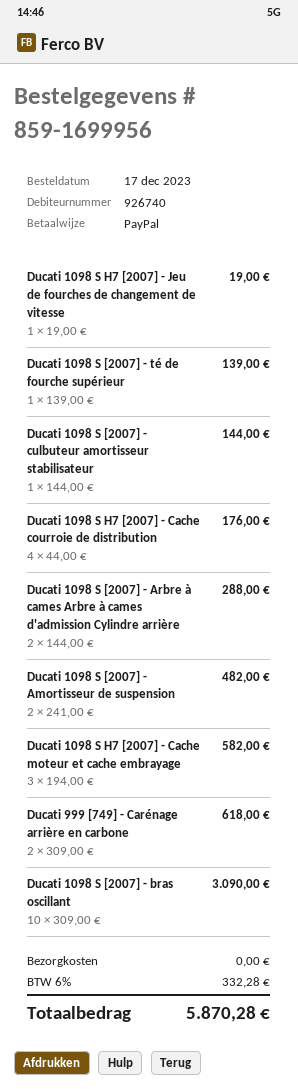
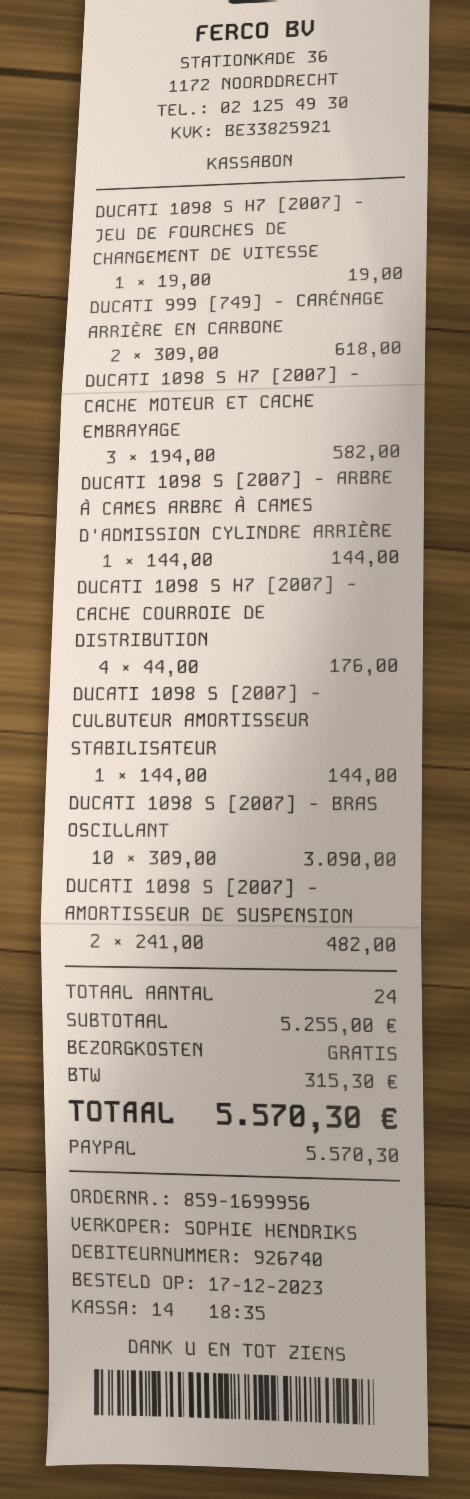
Ducati 1098 S [2007] - té de fourche supérieur: 1 x 139.00 = 139.00 -> none
Ducati 1098 S [2007] - Arbre à cames Arbre à cames d'admission Cylindre arrière: 2 x 144.00 = 288.00 -> 1 x 144.00 = 144.00
tax: 332.28 -> 315.30
total: 5870.28 -> 5570.30

